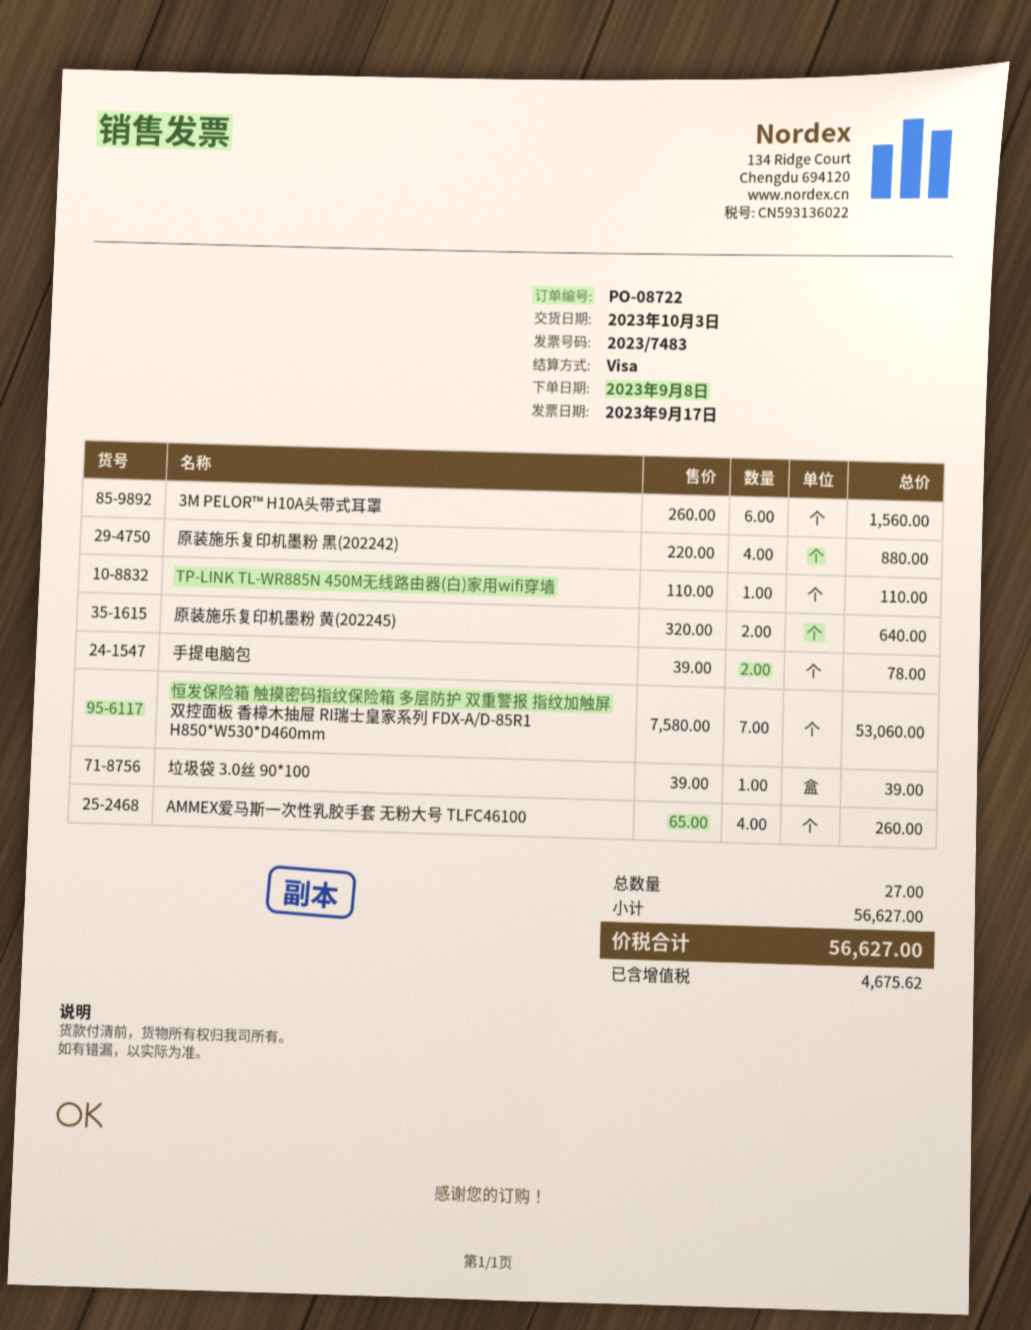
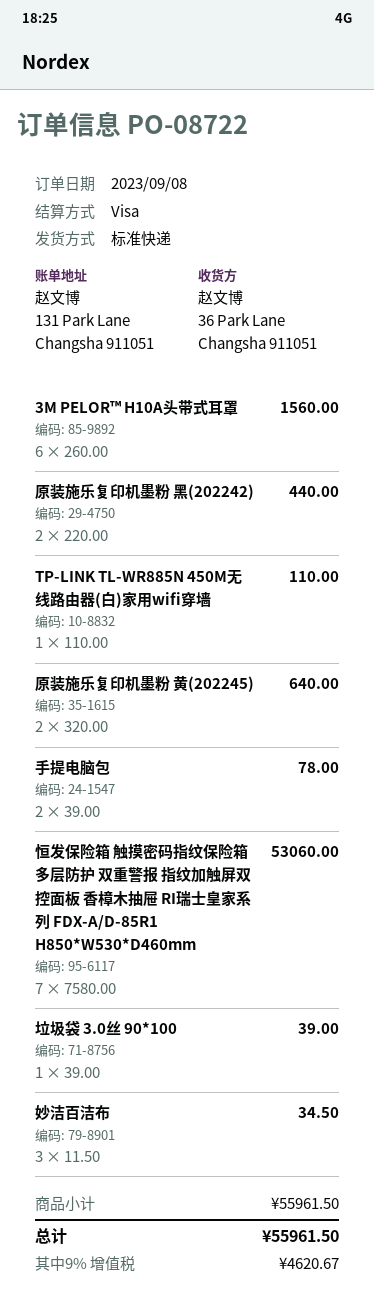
原装施乐复印机墨粉 黑(202242): 4 x 220.00 = 880.00 -> 2 x 220.00 = 440.00
AMMEX爱马斯一次性乳胶手套 无粉大号 TLFC46100: 4 x 65.00 = 260.00 -> none
妙洁百洁布: none -> 3 x 11.50 = 34.50
subtotal: 56627.00 -> 55961.50
tax: 4675.62 -> 4620.67
total: 56627.00 -> 55961.50

